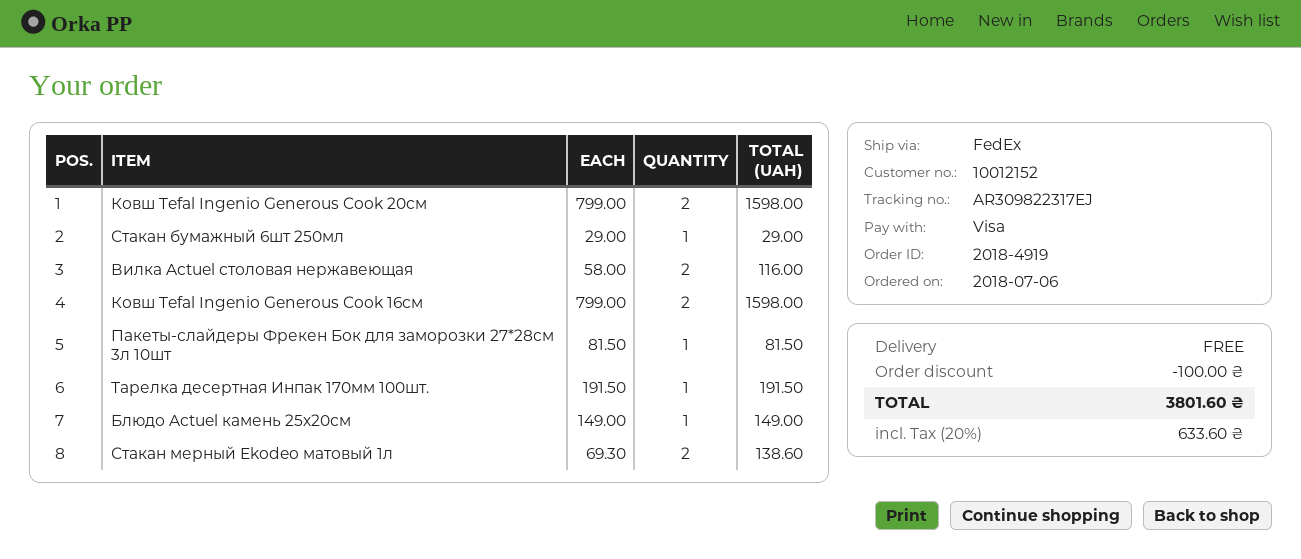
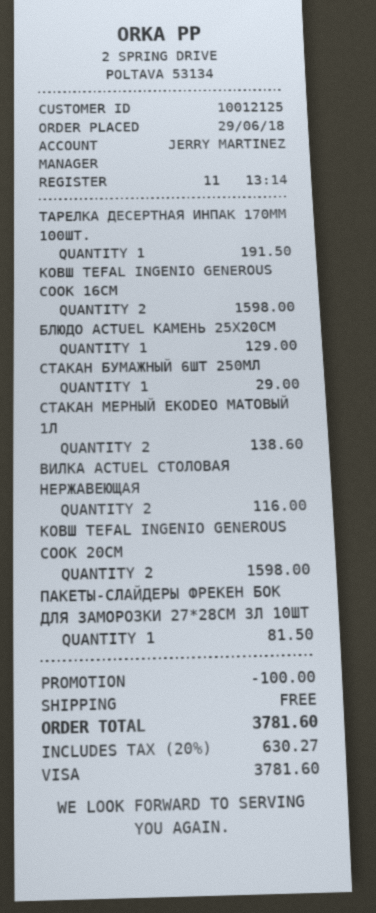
order date: 2018-07-06 -> 2018-06-29
customer number: 10012152 -> 10012125
Блюдо Actuel камень 25х20см: 1 for 149.00 -> 1 for 129.00
tax: 20% = 633.60 -> 20% = 630.27
total: 3801.60 -> 3781.60

